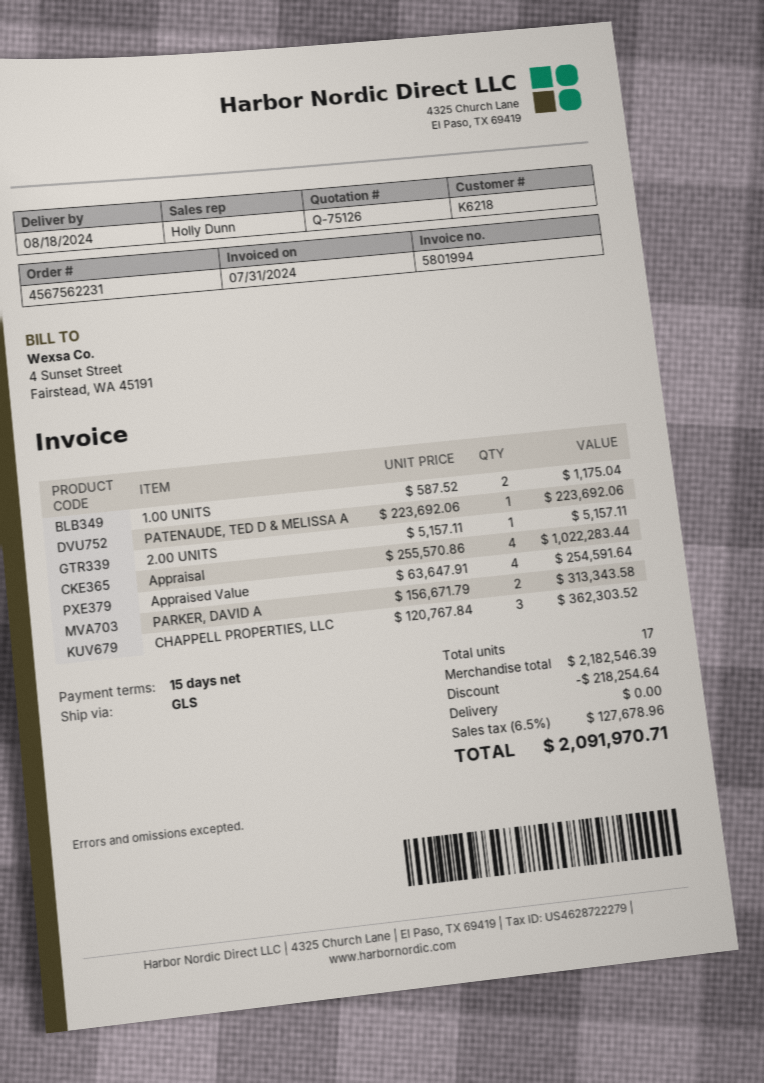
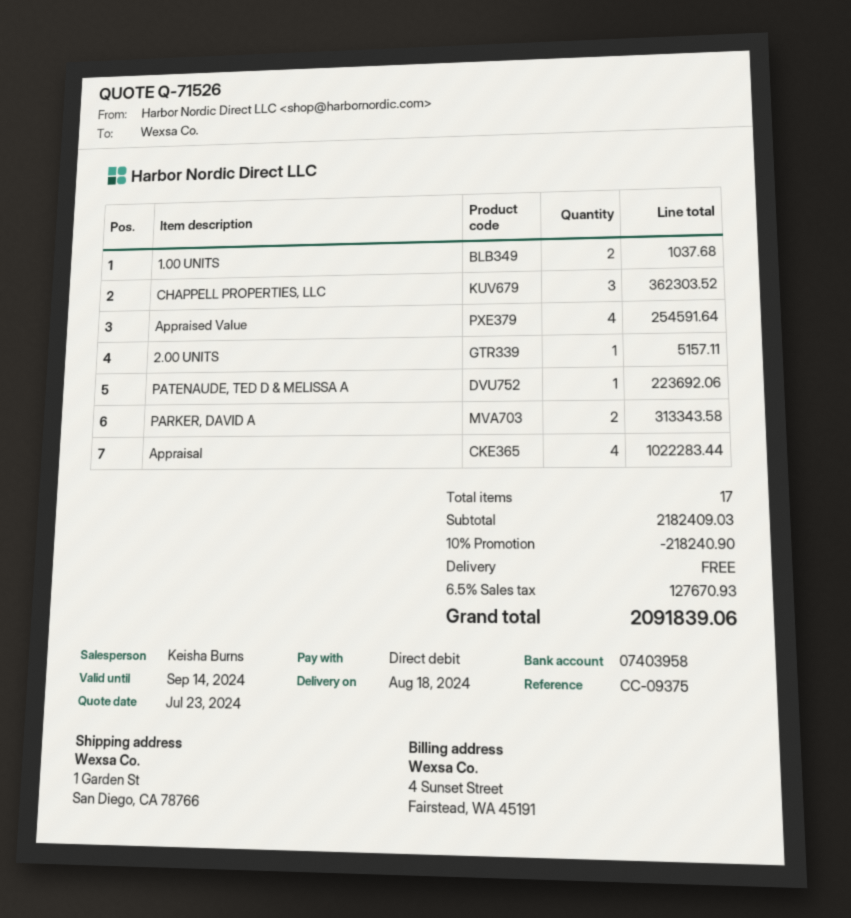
quote number: Q-75126 -> Q-71526
sales rep: Holly Dunn -> Keisha Burns
1.00 UNITS: 2 for 1175.04 -> 2 for 1037.68
subtotal: 2182546.39 -> 2182409.03
discount: 218254.64 -> 218240.90
tax: 6.5% = 127678.96 -> 6.5% = 127670.93
total: 2091970.71 -> 2091839.06

